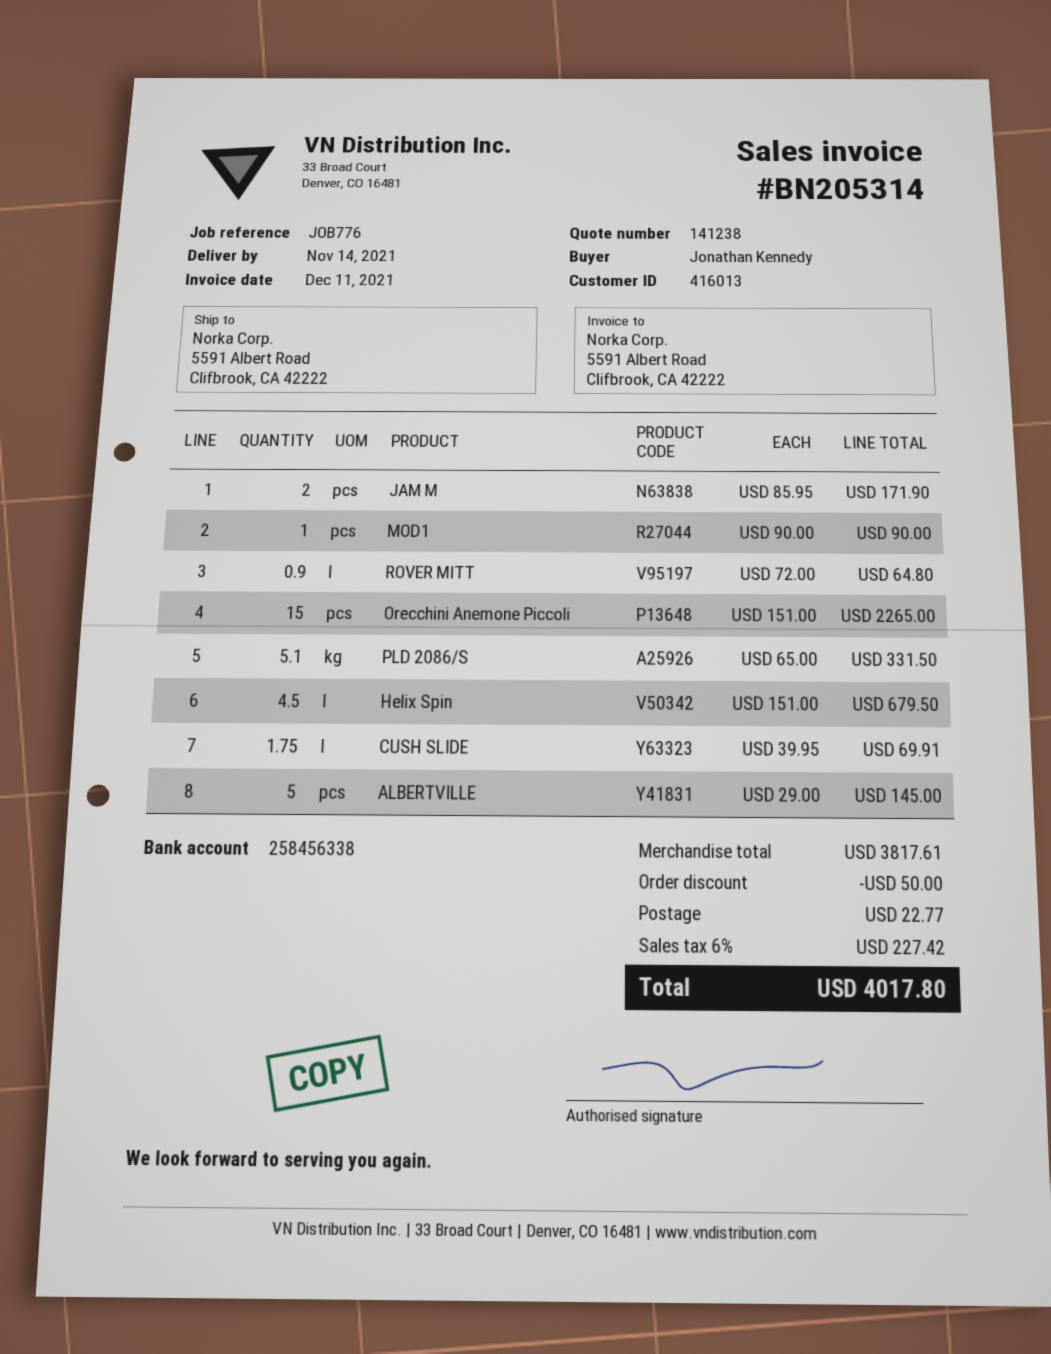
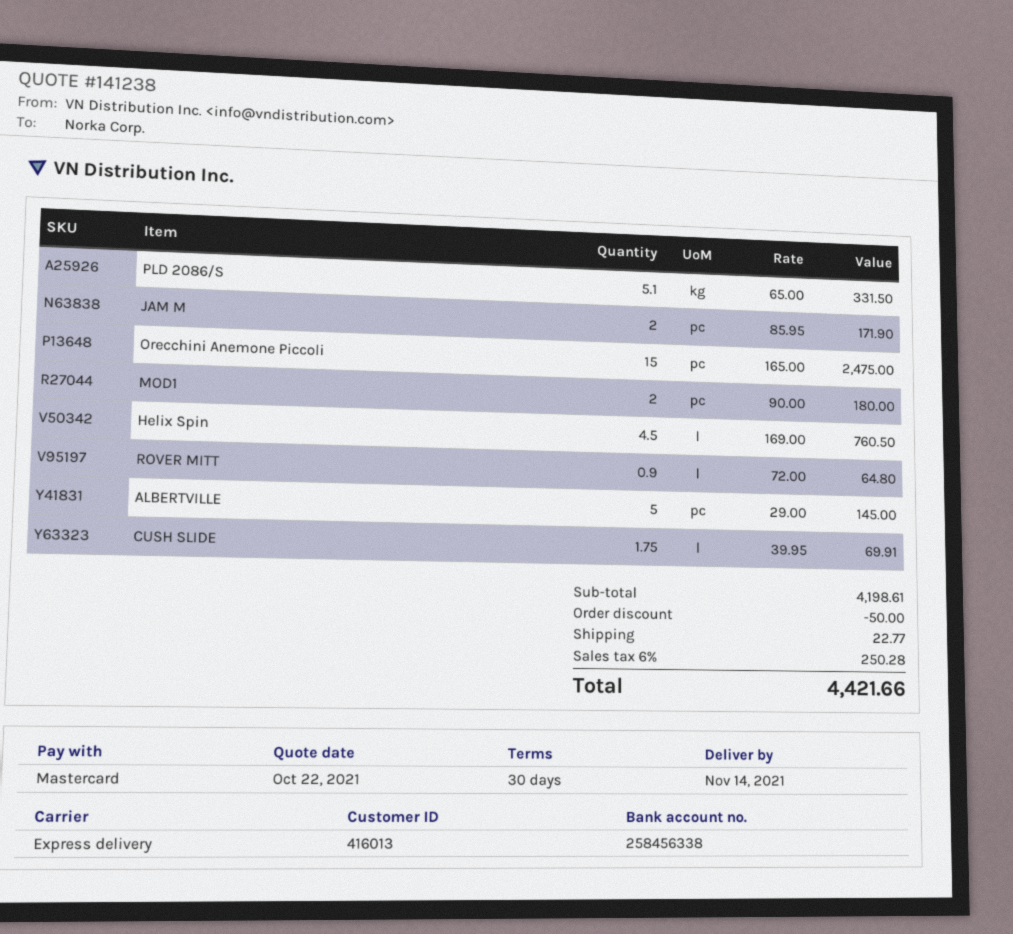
MOD1: 1 x 90.00 = 90.00 -> 2 x 90.00 = 180.00
Orecchini Anemone Piccoli: 15 x 151.00 = 2265.00 -> 15 x 165.00 = 2475.00
Helix Spin: 4.5 x 151.00 = 679.50 -> 4.5 x 169.00 = 760.50
subtotal: 3817.61 -> 4198.61
tax: 6% = 227.42 -> 6% = 250.28
total: 4017.80 -> 4421.66

